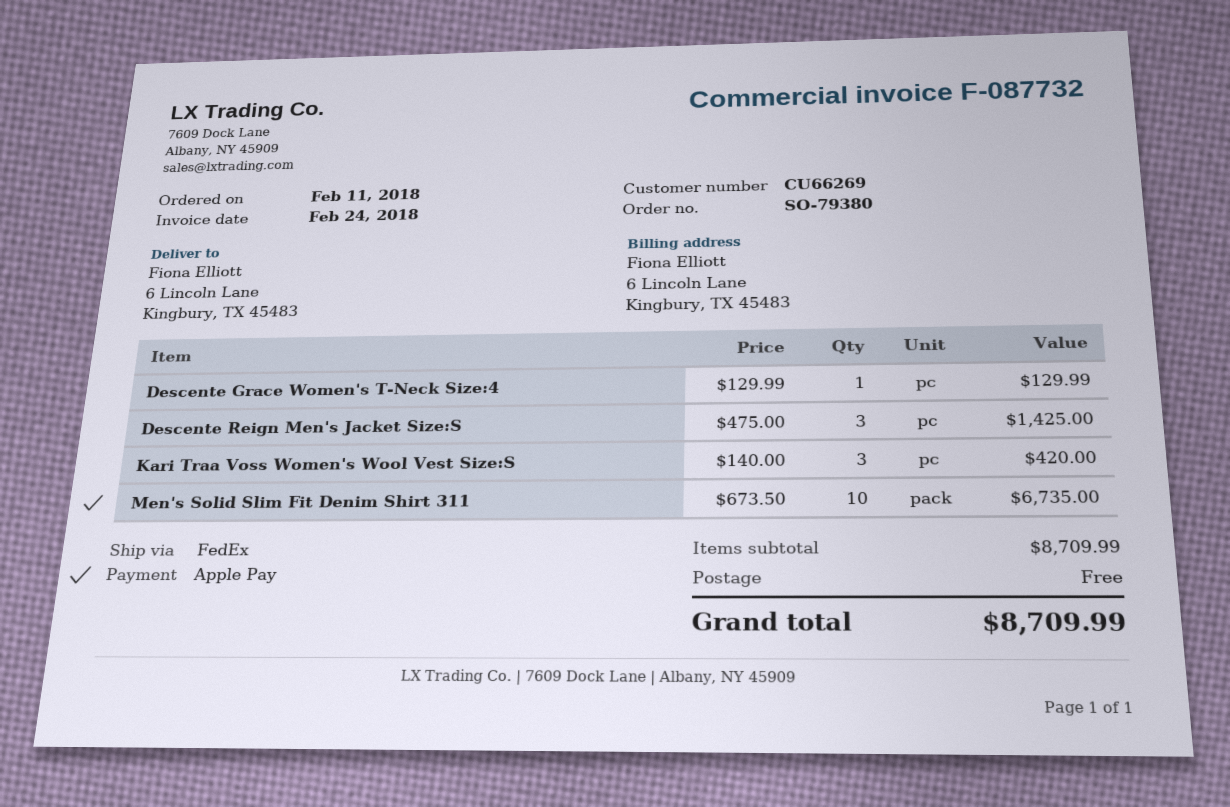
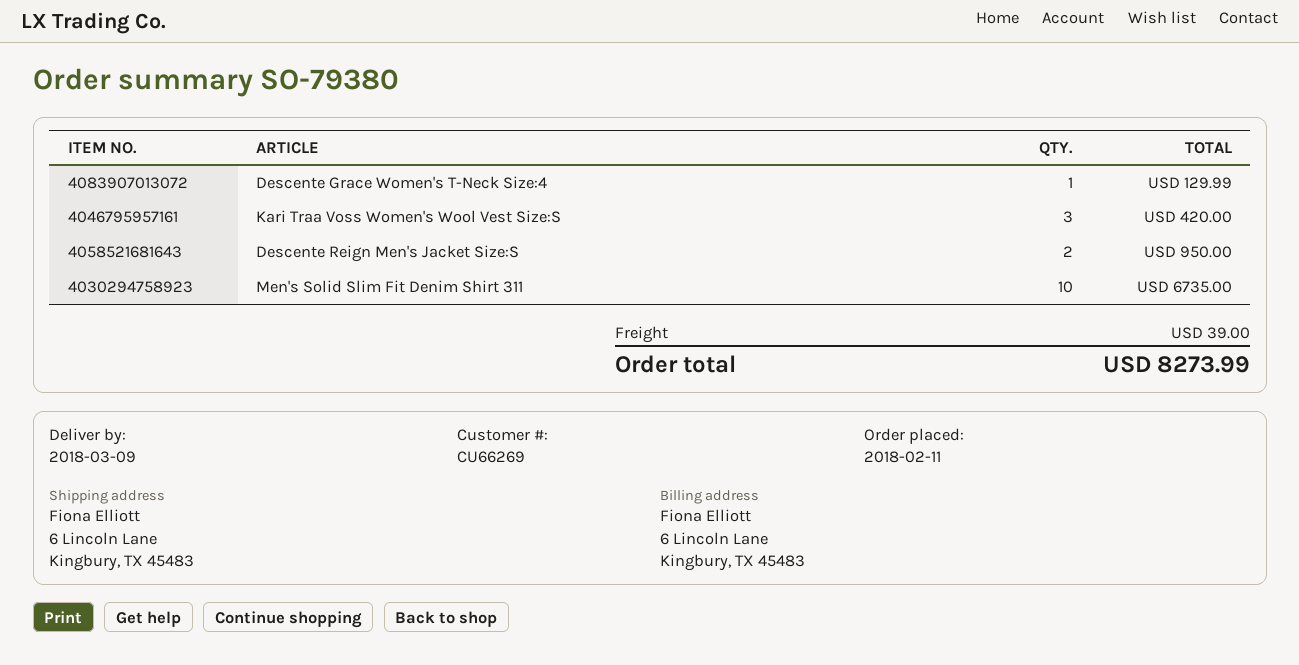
Descente Reign Men's Jacket Size:S: 3 for 1425.00 -> 2 for 950.00
shipping: 0.00 -> 39.00
total: 8709.99 -> 8273.99

